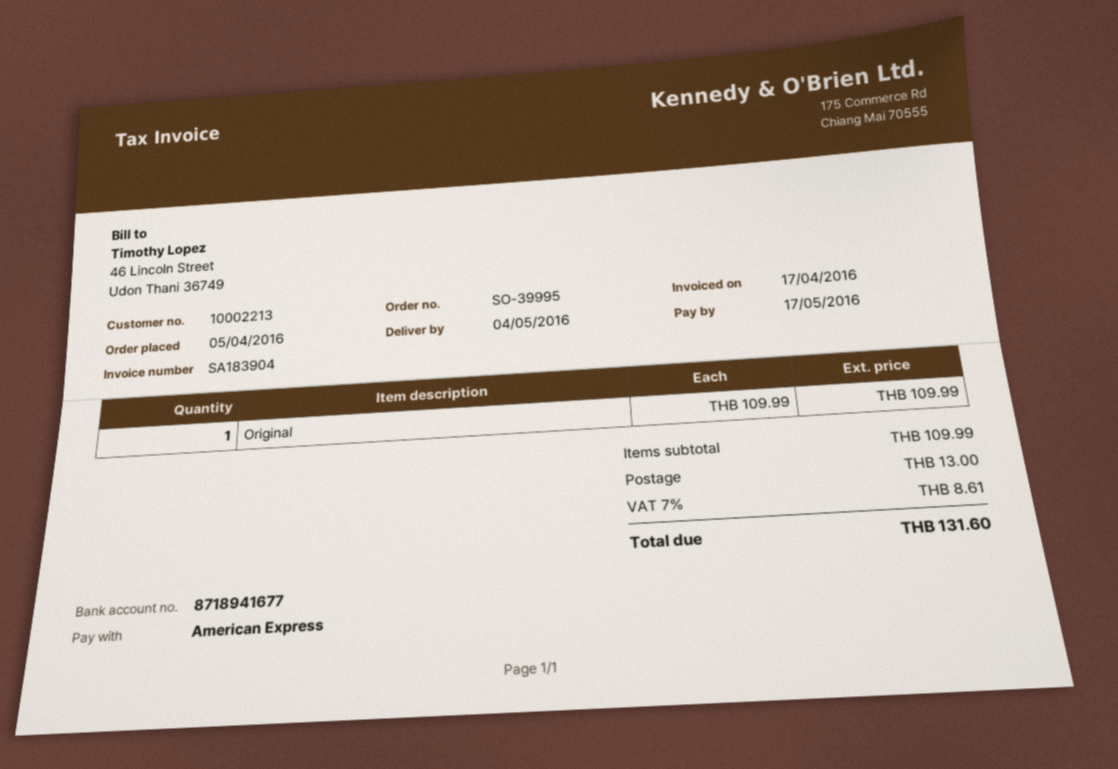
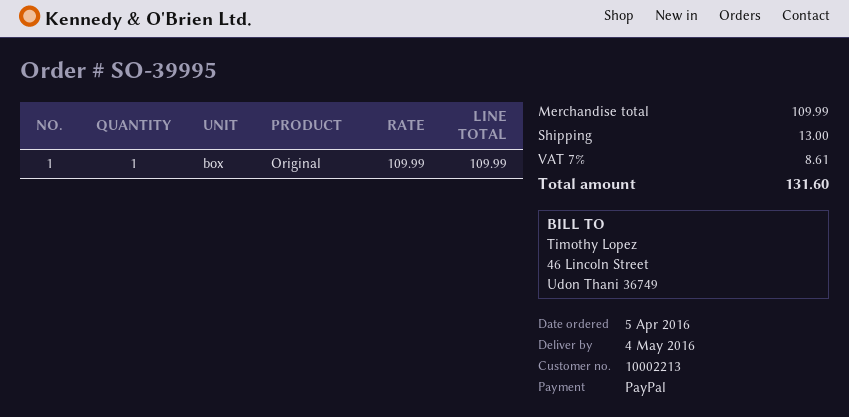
payment method: American Express -> PayPal

